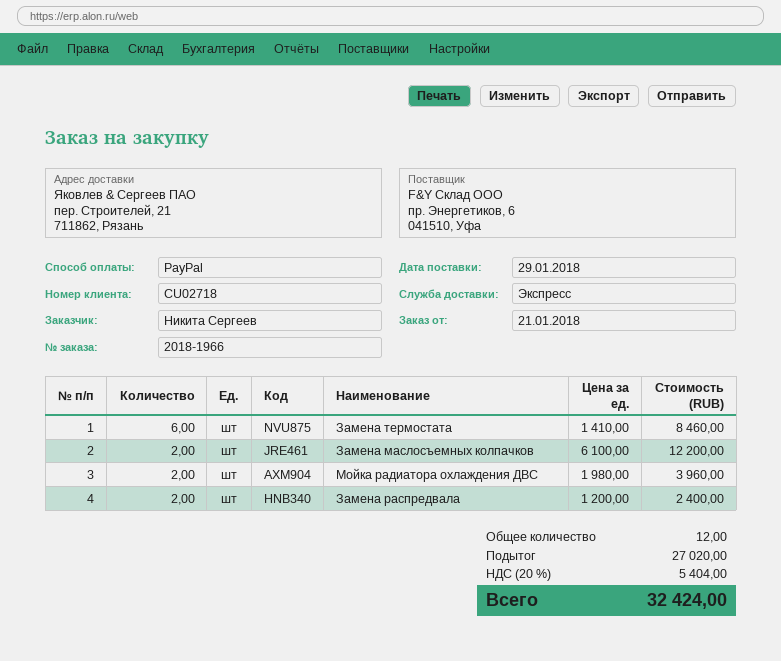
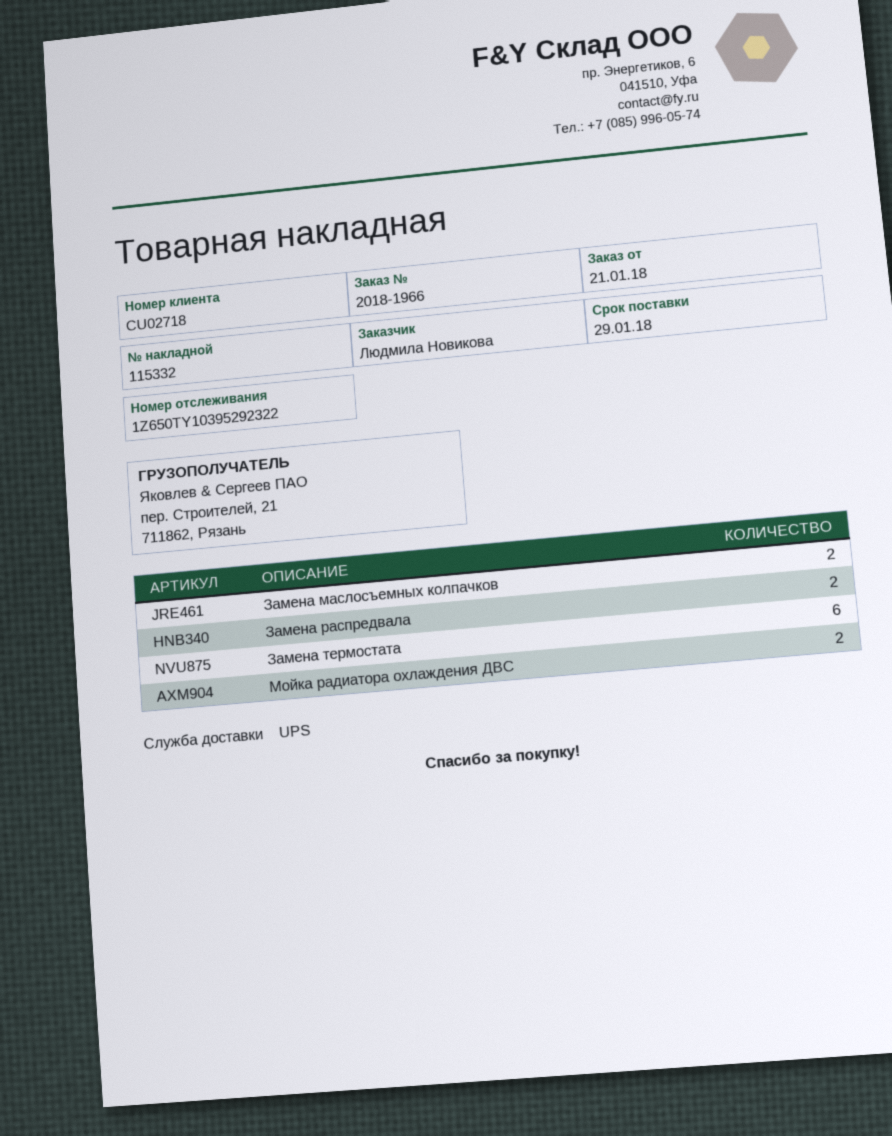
ordered by: Никита Сергеев -> Людмила Новикова
shipping method: express -> UPS

